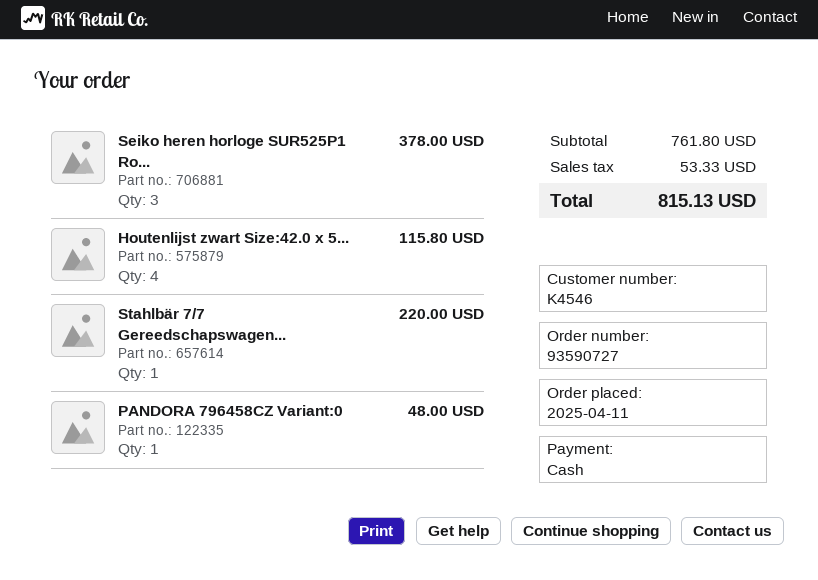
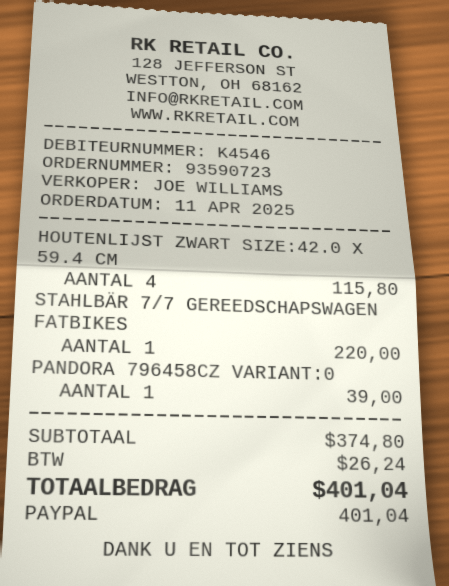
order number: 93590727 -> 93590723
payment method: cash -> PayPal
Seiko heren horloge SUR525P1 Ro...: 3 for 378.00 -> none
PANDORA 796458CZ Variant:0: 1 for 48.00 -> 1 for 39.00
subtotal: 761.80 -> 374.80
tax: 53.33 -> 26.24
total: 815.13 -> 401.04

